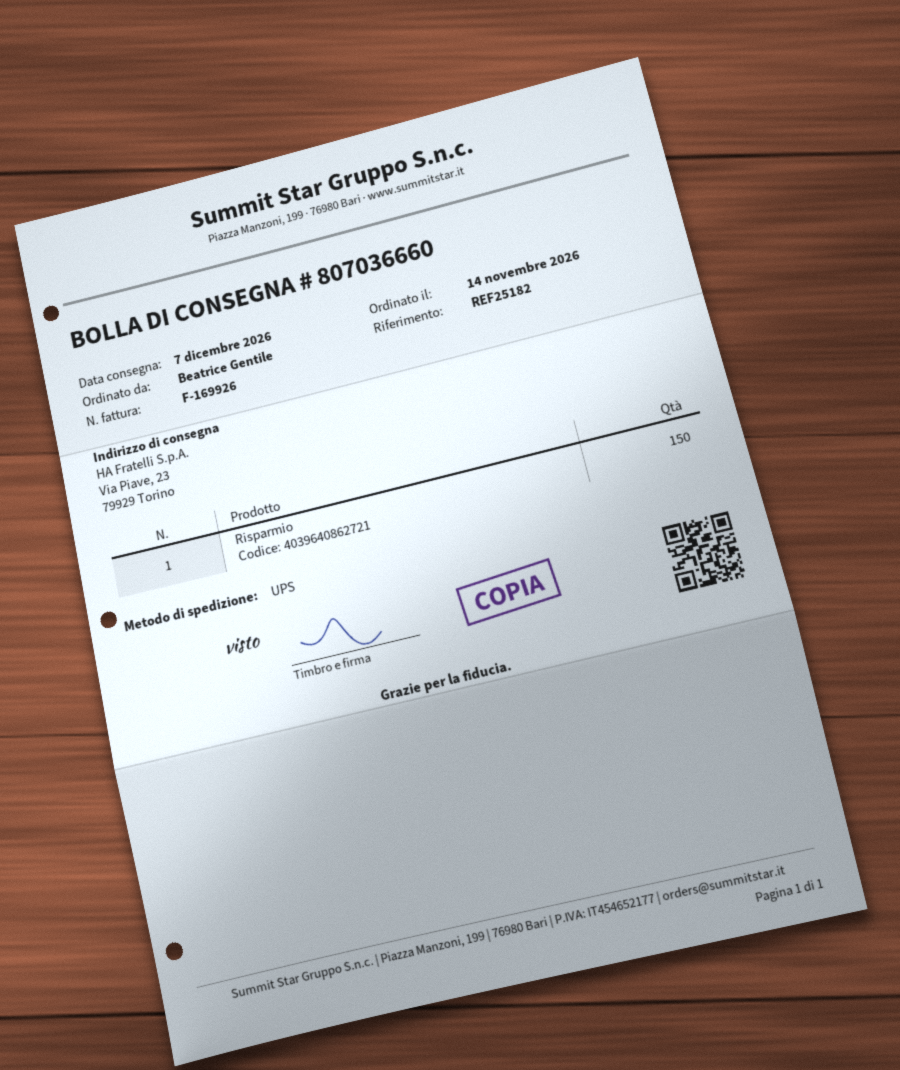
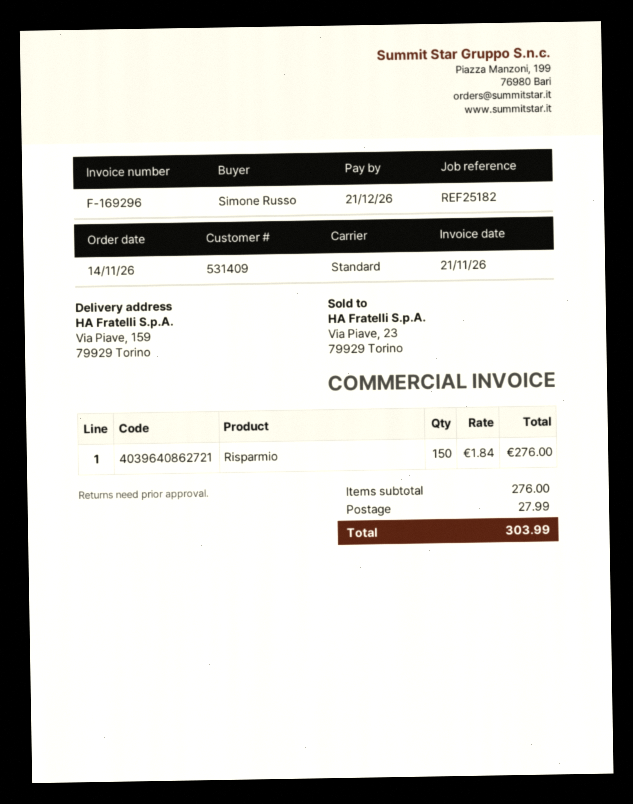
invoice number: F-169926 -> F-169296
ordered by: Beatrice Gentile -> Simone Russo
shipping method: UPS -> standard
ship to: Via Piave, 23, 79929 Torino -> Via Piave, 159, 79929 Torino

